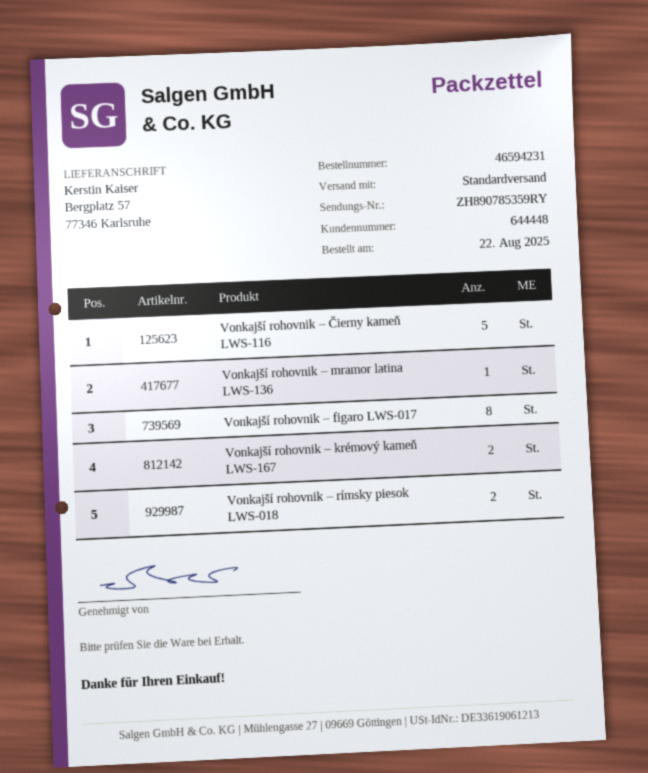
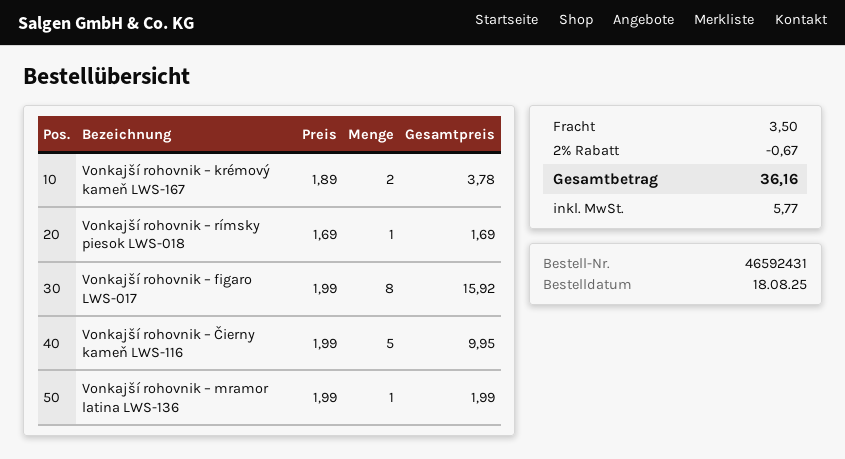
order number: 46594231 -> 46592431
order date: 2025-08-22 -> 2025-08-18
Vonkajší rohovnik – rímsky piesok LWS-018: 2 -> 1

